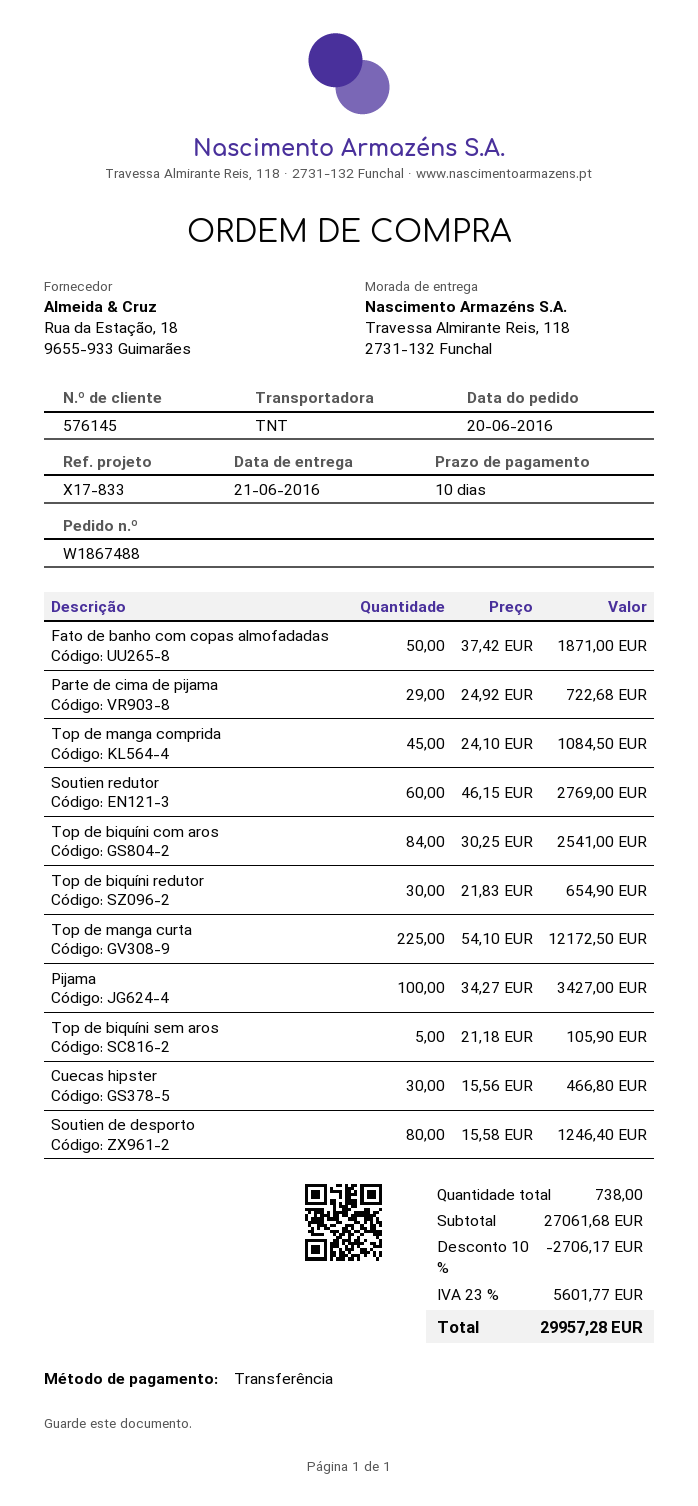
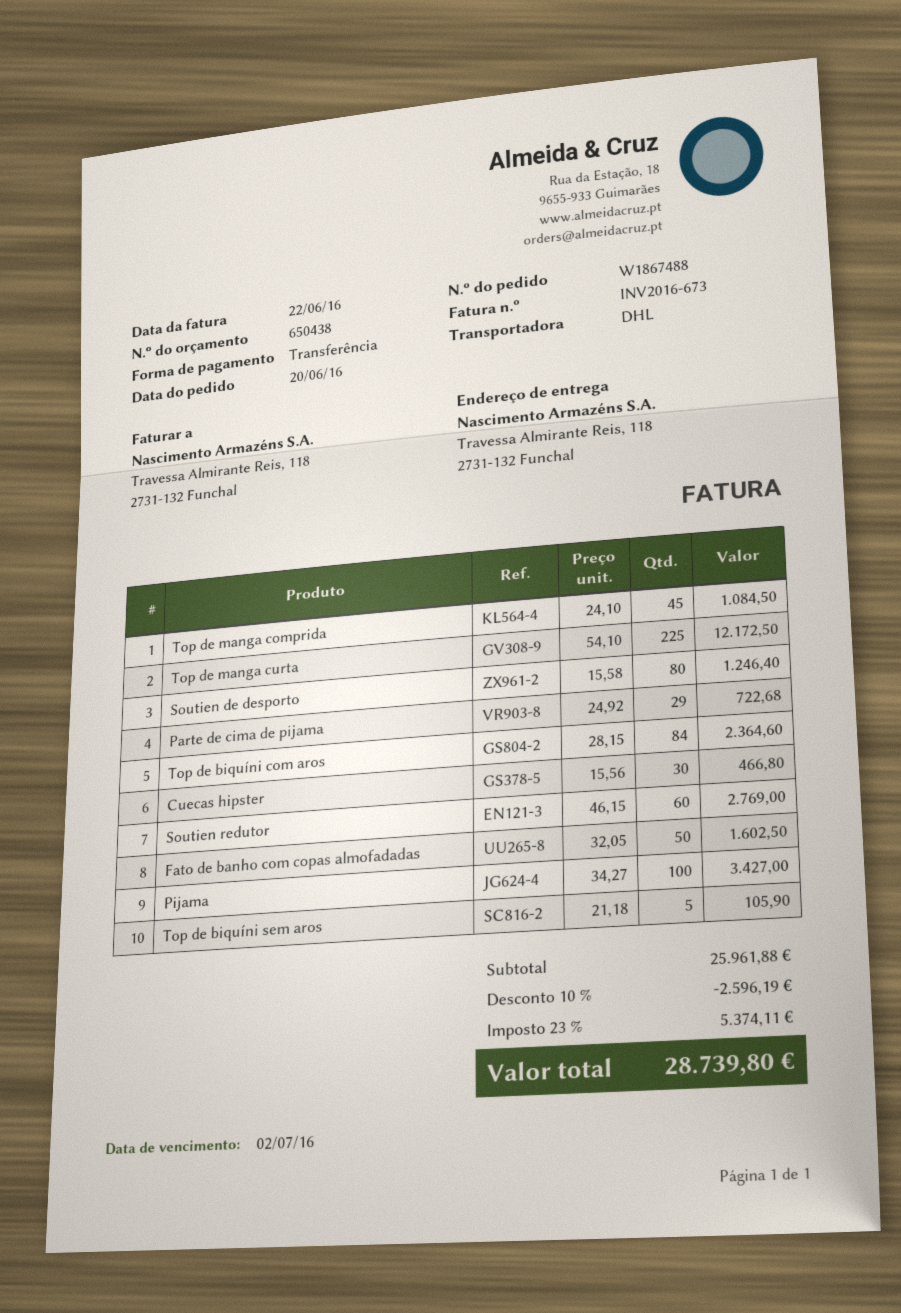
shipping method: TNT -> DHL
Fato de banho com copas almofadadas: 50 x 37.42 = 1871.00 -> 50 x 32.05 = 1602.50
Top de biquíni com aros: 84 x 30.25 = 2541.00 -> 84 x 28.15 = 2364.60
Top de biquíni redutor: 30 x 21.83 = 654.90 -> none
subtotal: 27061.68 -> 25961.88
discount: 10% = 2706.17 -> 10% = 2596.19
tax: 23% = 5601.77 -> 23% = 5374.11
total: 29957.28 -> 28739.80

